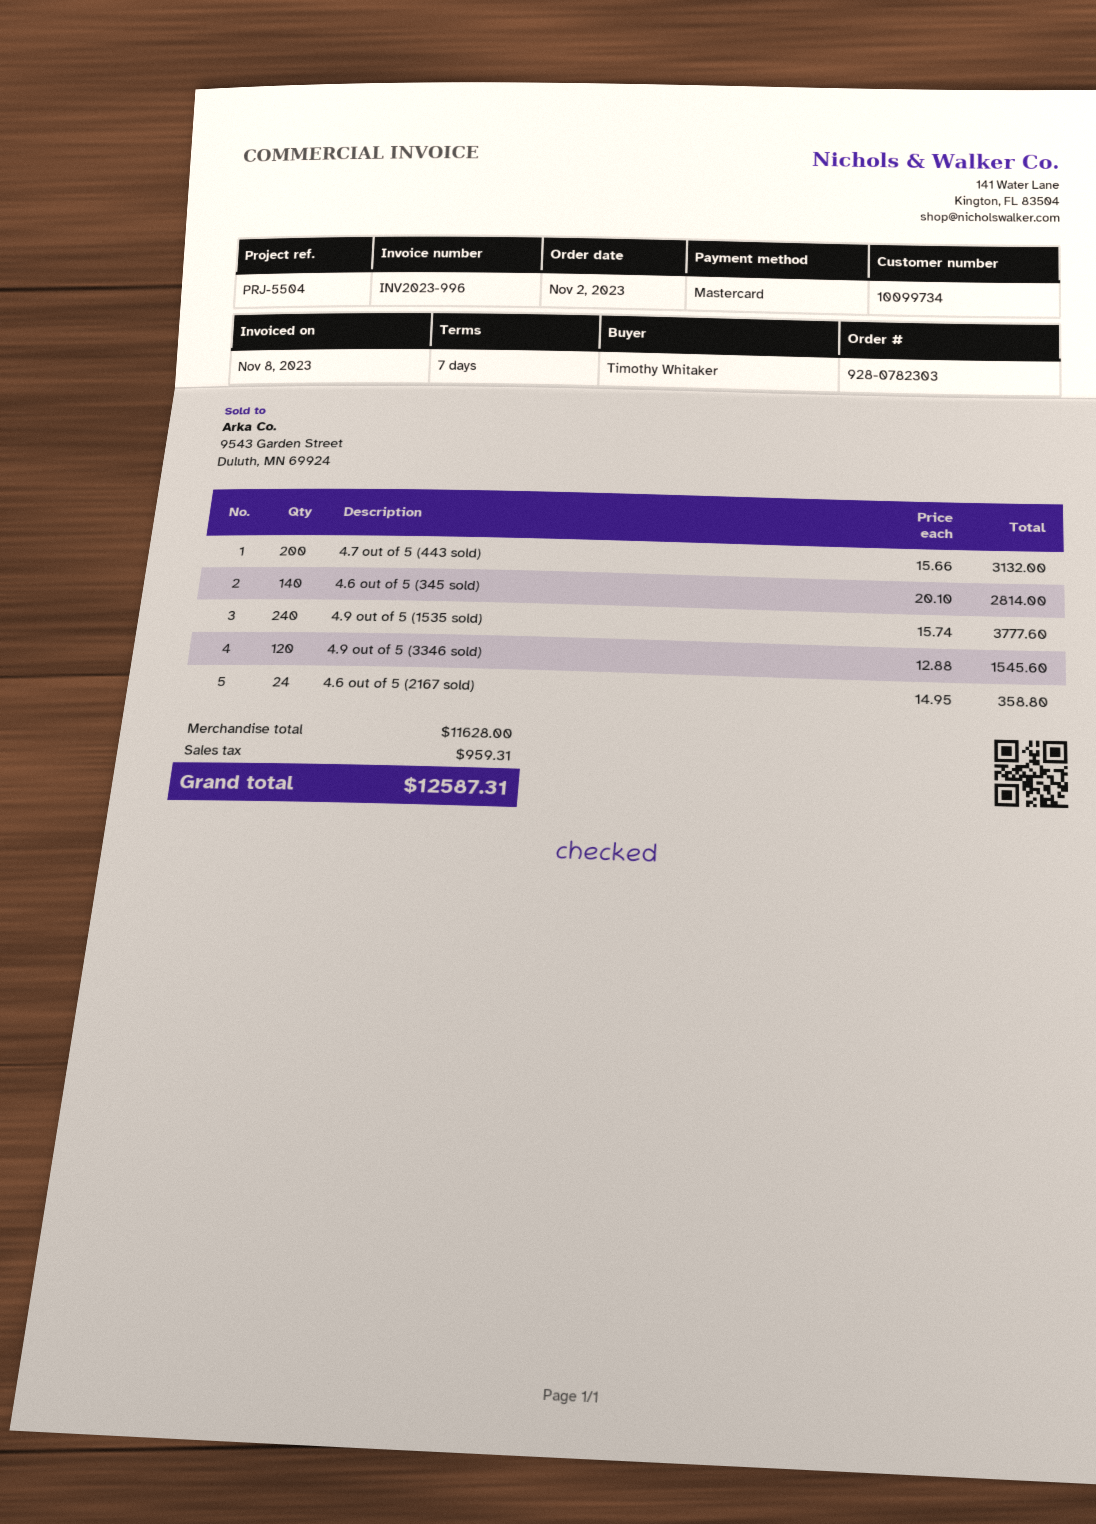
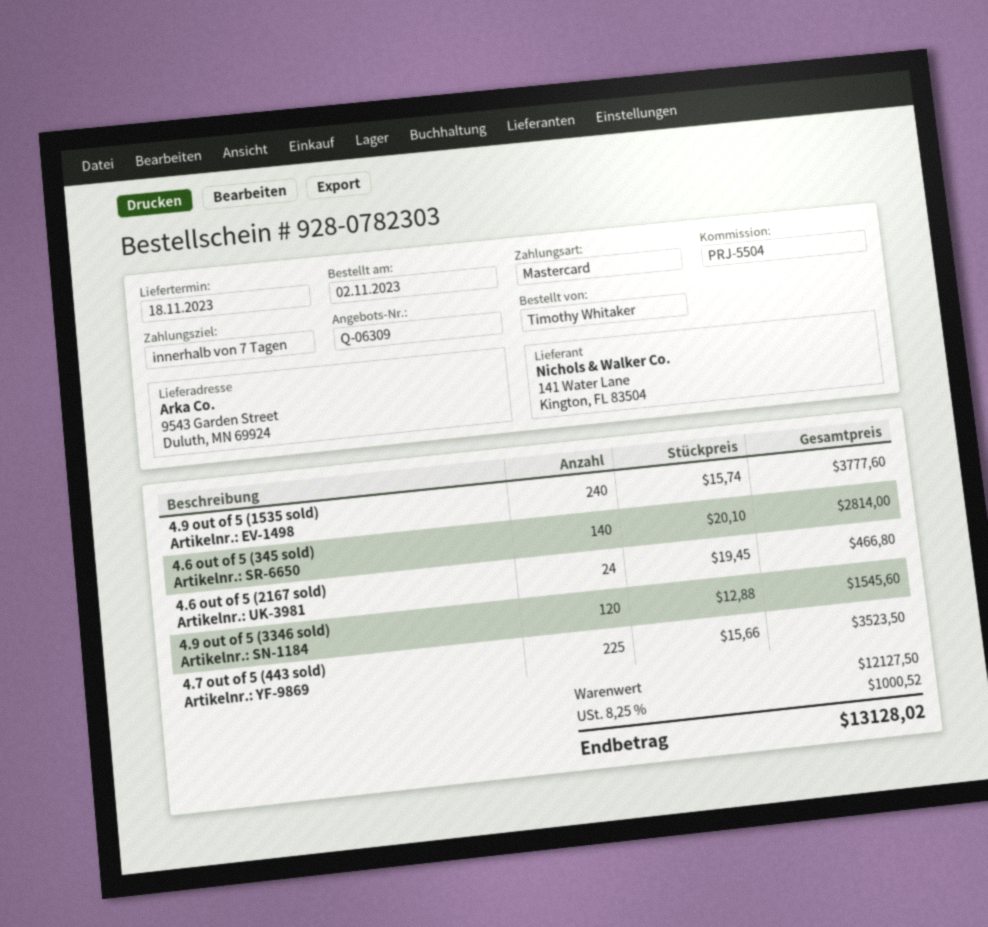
4.7 out of 5 (443 sold): 200 x 15.66 = 3132.00 -> 225 x 15.66 = 3523.50
4.6 out of 5 (2167 sold): 24 x 14.95 = 358.80 -> 24 x 19.45 = 466.80
subtotal: 11628.00 -> 12127.50
tax: 959.31 -> 1000.52
total: 12587.31 -> 13128.02

